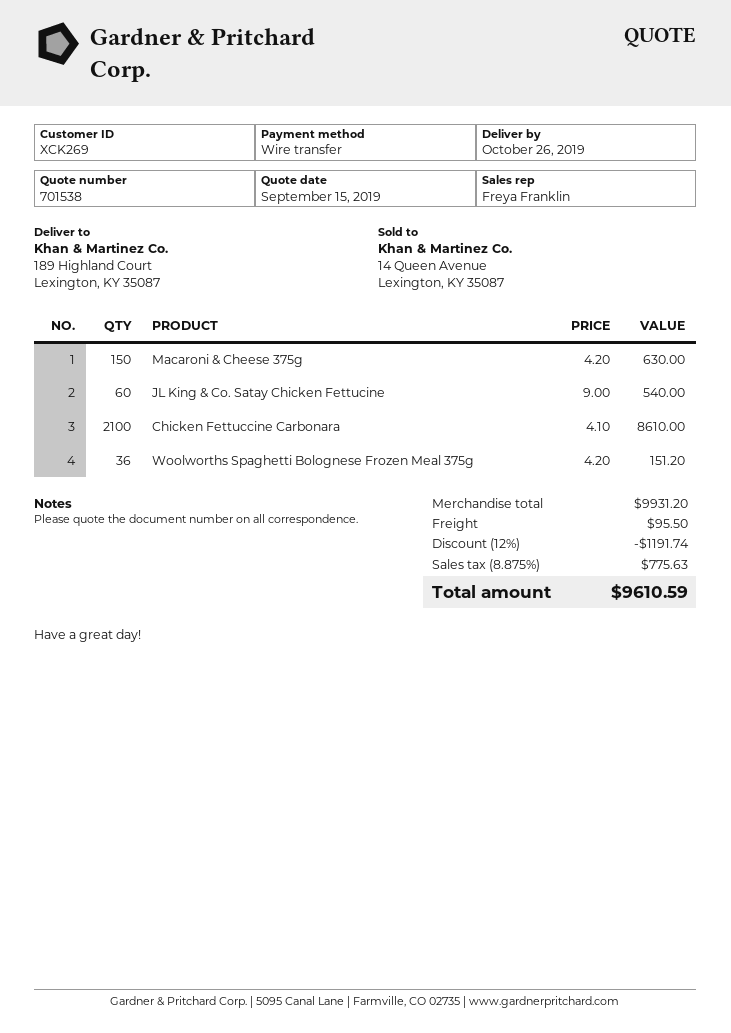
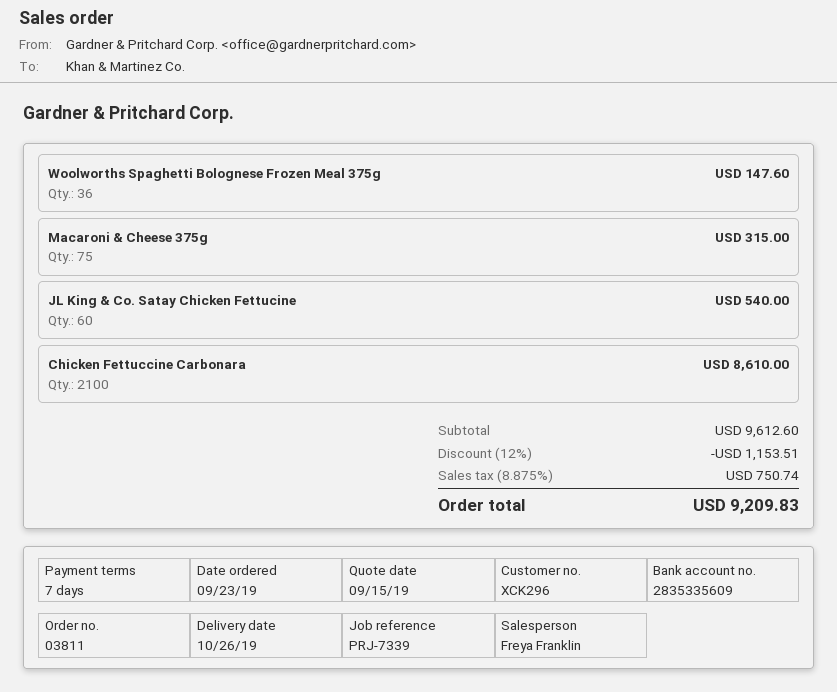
customer number: XCK269 -> XCK296
Macaroni & Cheese 375g: 150 for 630.00 -> 75 for 315.00
Woolworths Spaghetti Bolognese Frozen Meal 375g: 36 for 151.20 -> 36 for 147.60
subtotal: 9931.20 -> 9612.60
discount: 12% = 1191.74 -> 12% = 1153.51
shipping: 95.50 -> none
tax: 8.875% = 775.63 -> 8.875% = 750.74
total: 9610.59 -> 9209.83

